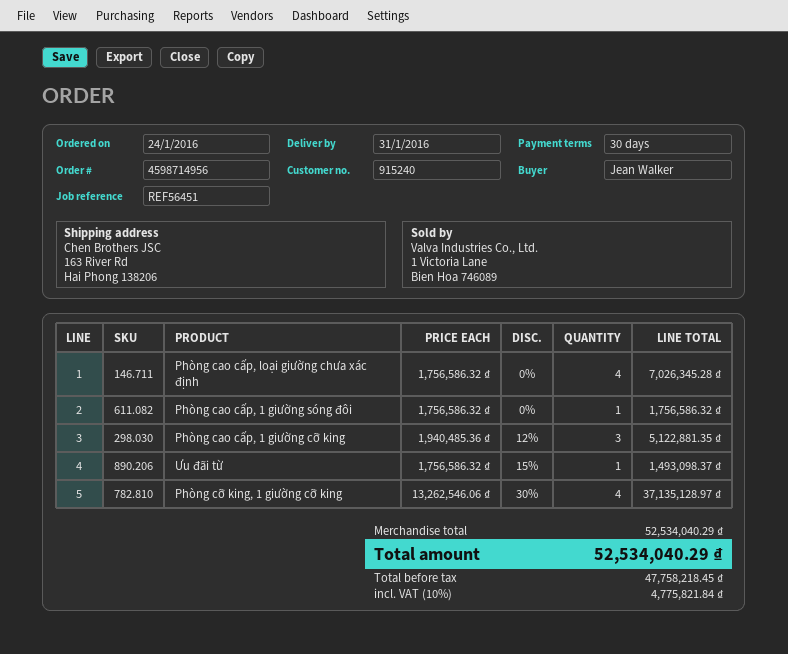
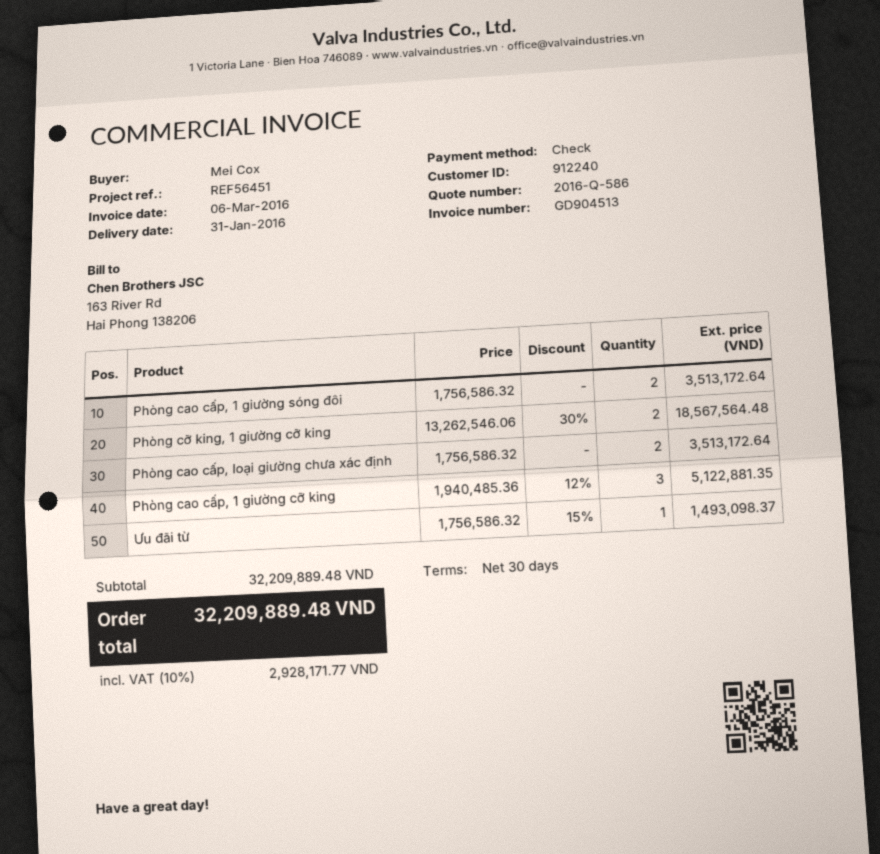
customer number: 915240 -> 912240
ordered by: Jean Walker -> Mei Cox
Phòng cao cấp, loại giường chưa xác định: 4 x 1756586.32 = 7026345.28 -> 2 x 1756586.32 = 3513172.64
Phòng cao cấp, 1 giường sóng đôi: 1 x 1756586.32 = 1756586.32 -> 2 x 1756586.32 = 3513172.64
Phòng cỡ king, 1 giường cỡ king: 4 x 13262546.06 - 30% = 37135128.97 -> 2 x 13262546.06 - 30% = 18567564.48
subtotal: 52534040.29 -> 32209889.48
tax: 10% = 4775821.84 -> 10% = 2928171.77
total: 52534040.29 -> 32209889.48

